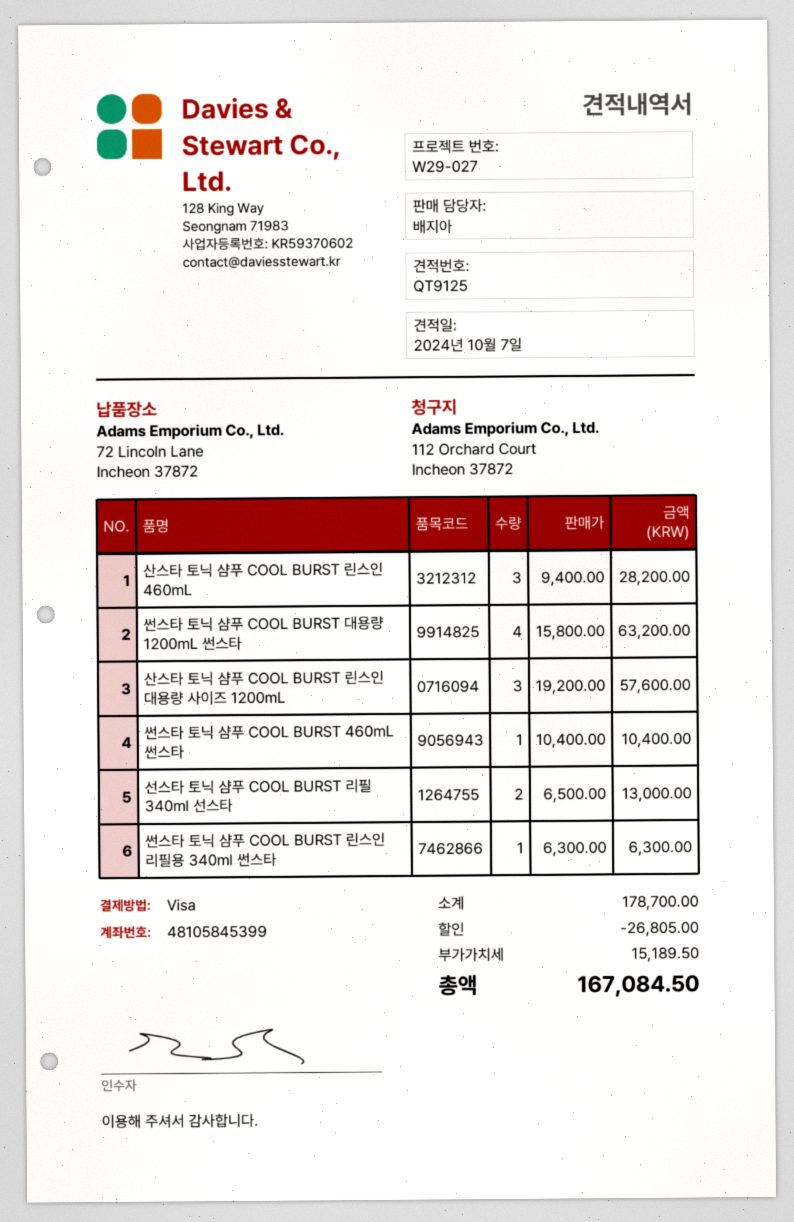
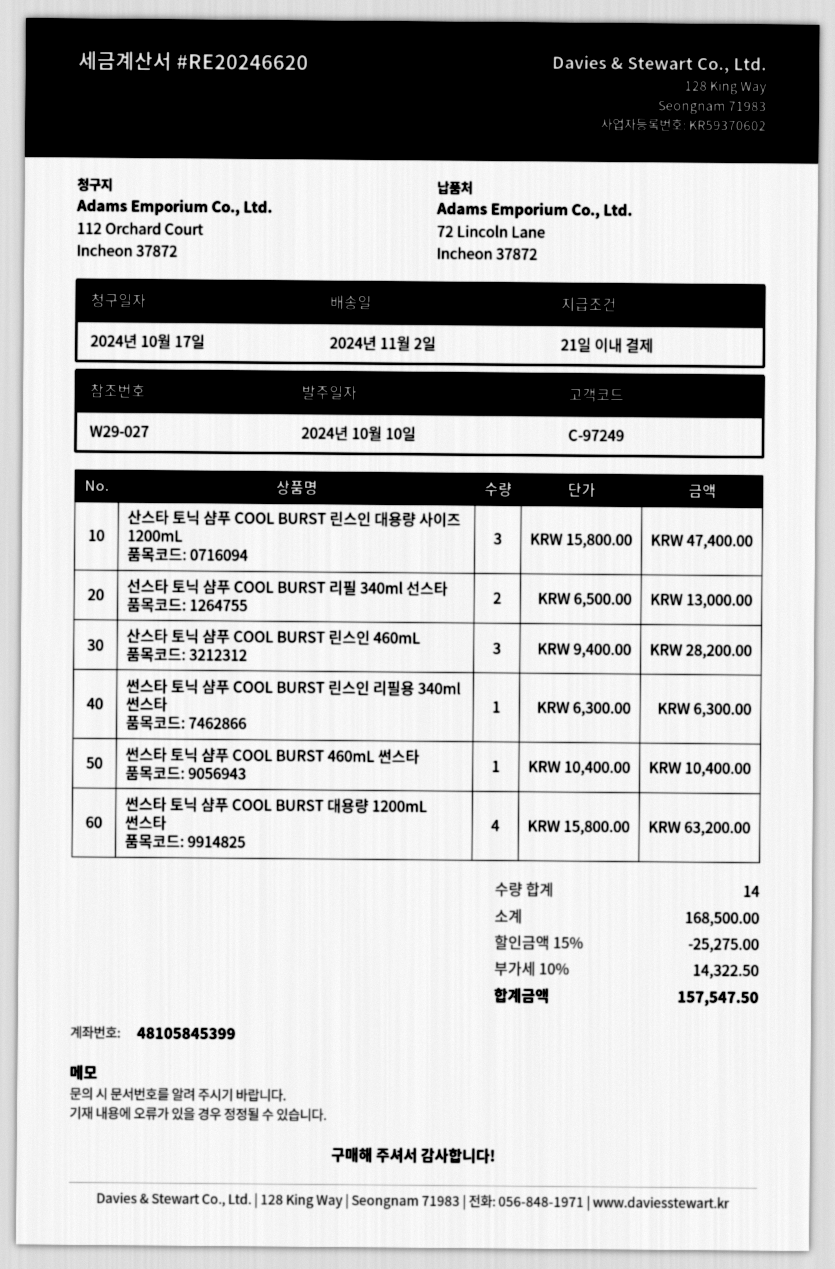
산스타 토닉 샴푸 COOL BURST 린스인 대용량 사이즈 1200mL: 3 x 19200.00 = 57600.00 -> 3 x 15800.00 = 47400.00
subtotal: 178700.00 -> 168500.00
discount: 26805.00 -> 25275.00
tax: 15189.50 -> 14322.50
total: 167084.50 -> 157547.50

